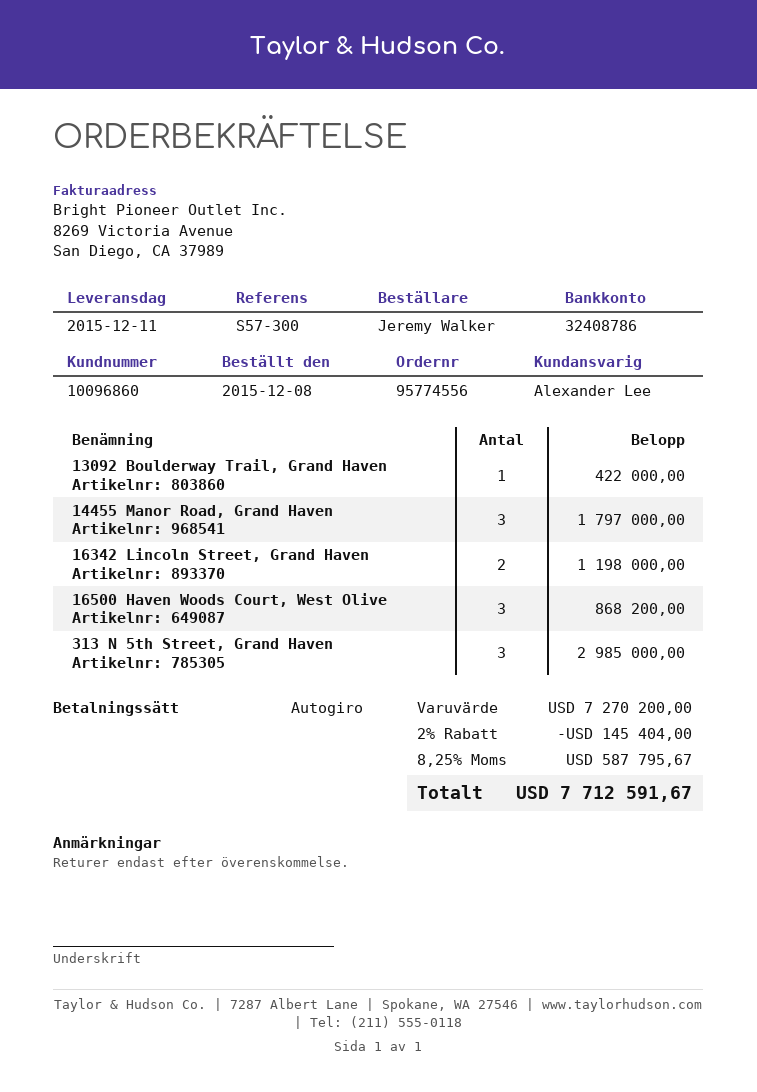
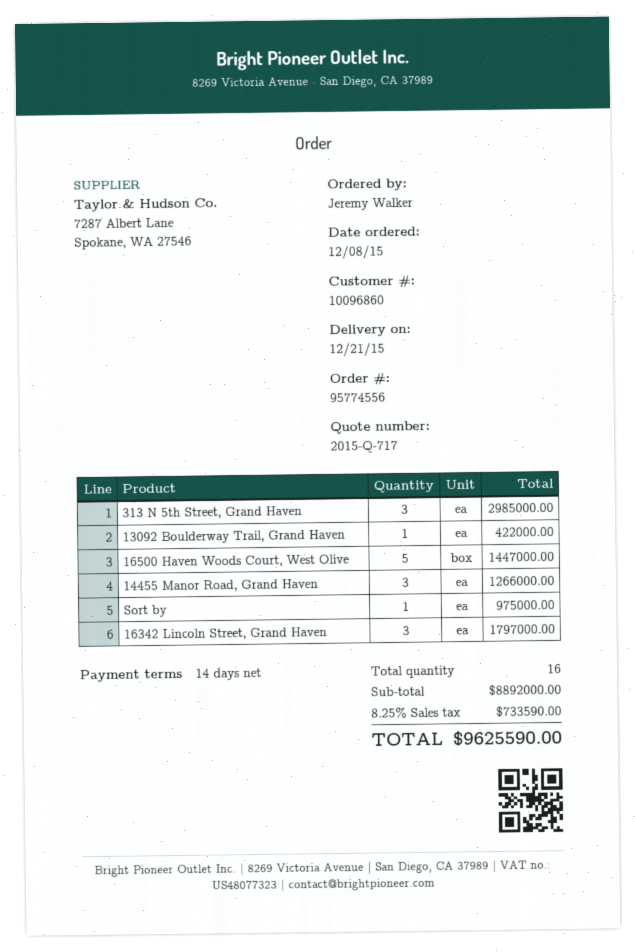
delivery date: 2015-12-11 -> 2015-12-21
14455 Manor Road, Grand Haven: 3 for 1797000.00 -> 3 for 1266000.00
16342 Lincoln Street, Grand Haven: 2 for 1198000.00 -> 3 for 1797000.00
16500 Haven Woods Court, West Olive: 3 for 868200.00 -> 5 for 1447000.00
Sort by: none -> 1 for 975000.00
subtotal: 7270200.00 -> 8892000.00
discount: 2% = 145404.00 -> none
tax: 8.25% = 587795.67 -> 8.25% = 733590.00
total: 7712591.67 -> 9625590.00

